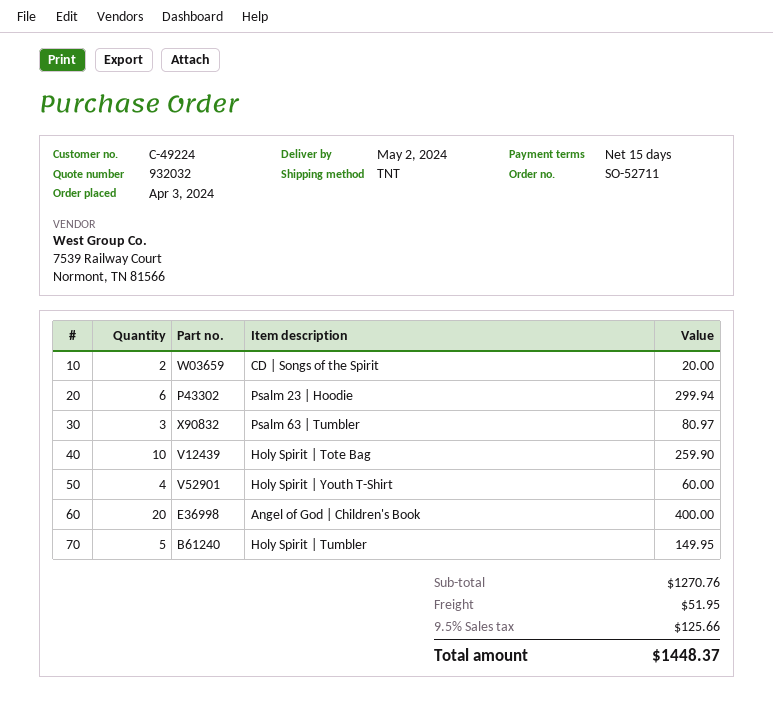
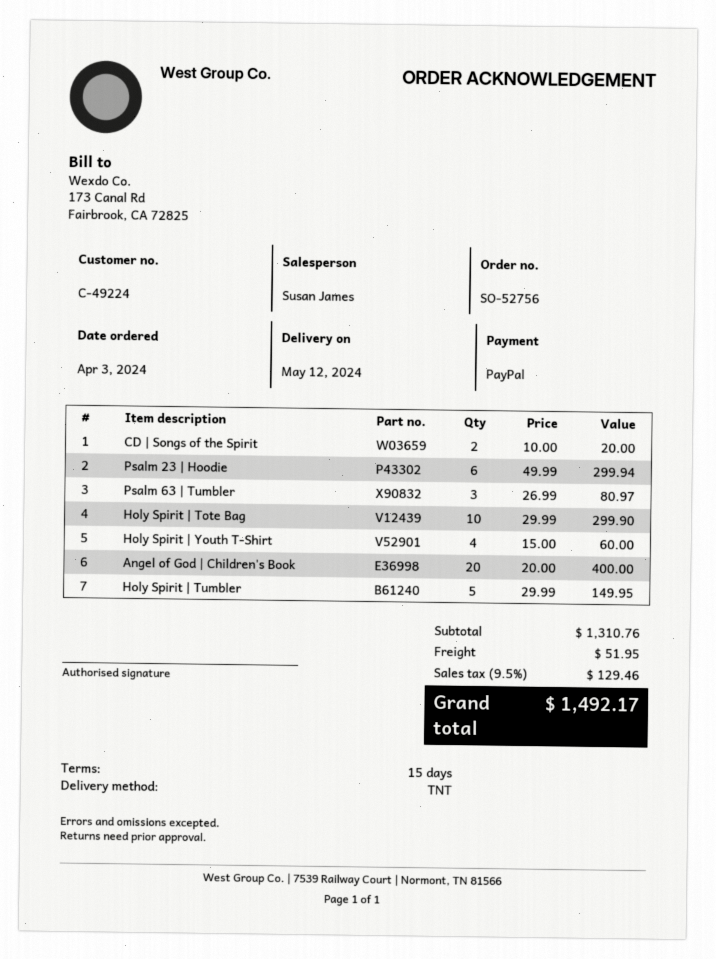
order number: SO-52711 -> SO-52756
delivery date: 2024-05-02 -> 2024-05-12
Holy Spirit | Tote Bag: 10 for 259.90 -> 10 for 299.90
subtotal: 1270.76 -> 1310.76
tax: 9.5% = 125.66 -> 9.5% = 129.46
total: 1448.37 -> 1492.17

